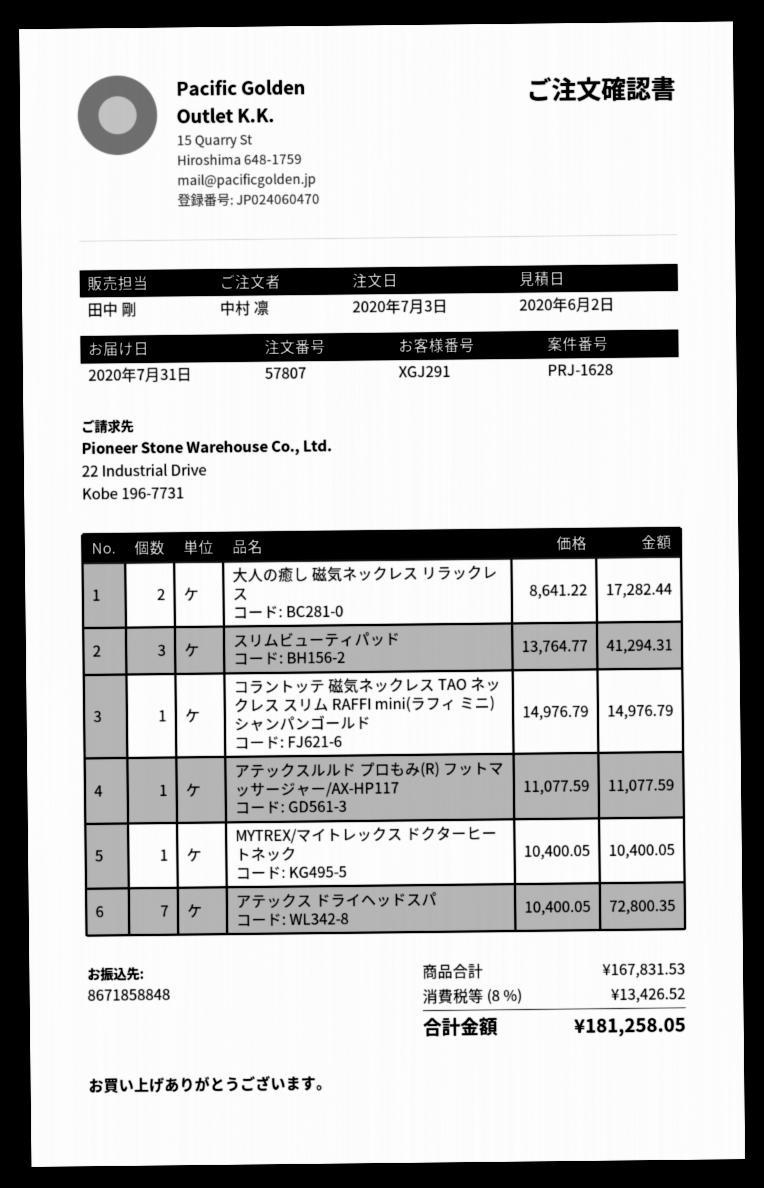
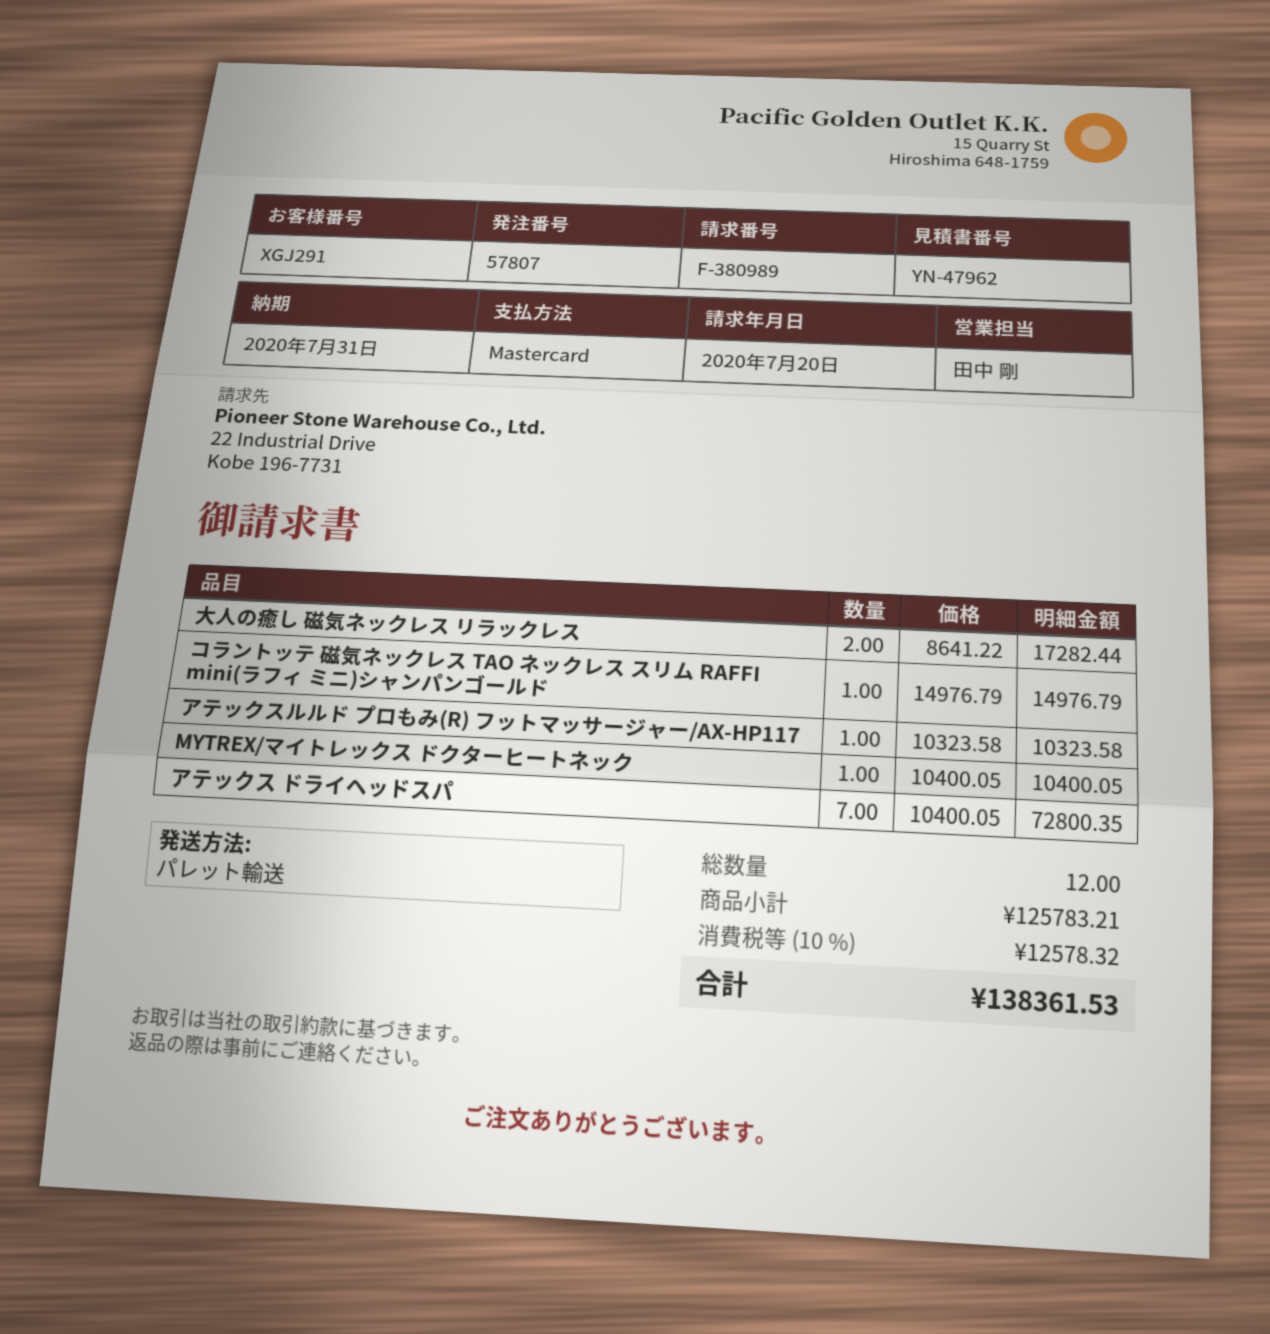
スリムビューティパッド: 3 x 13764.77 = 41294.31 -> none
アテックスルルド プロもみ(R) フットマッサージャー/AX-HP117: 1 x 11077.59 = 11077.59 -> 1 x 10323.58 = 10323.58
subtotal: 167831.53 -> 125783.21
tax: 8% = 13426.52 -> 10% = 12578.32
total: 181258.05 -> 138361.53

